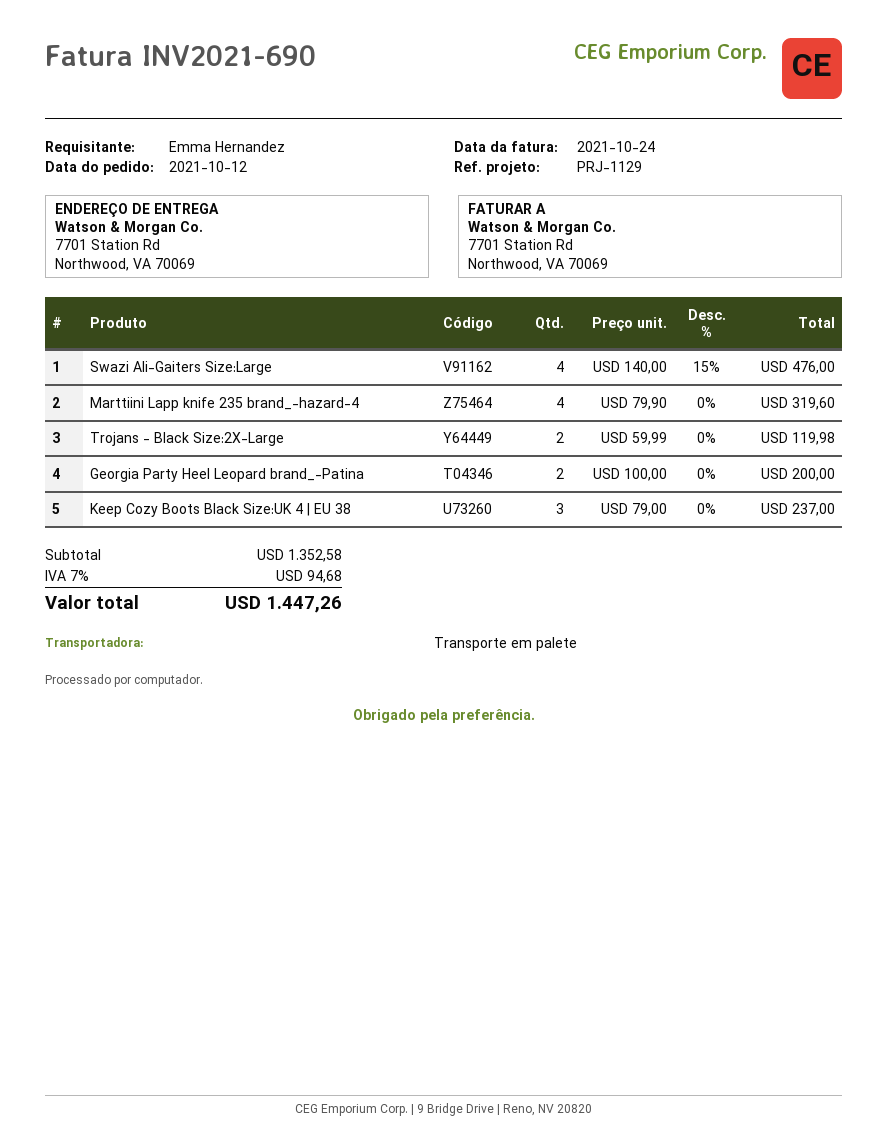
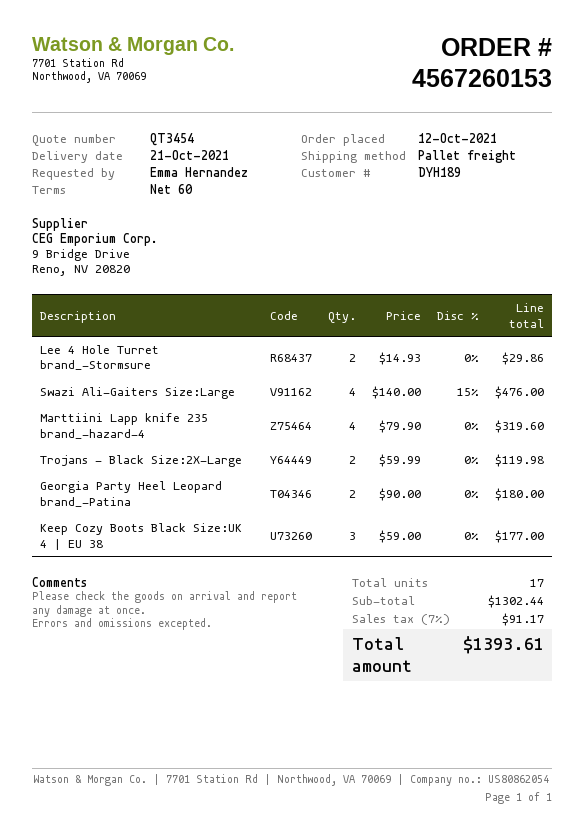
Georgia Party Heel Leopard brand_-Patina: 2 x 100.00 = 200.00 -> 2 x 90.00 = 180.00
Keep Cozy Boots Black Size:UK 4 | EU 38: 3 x 79.00 = 237.00 -> 3 x 59.00 = 177.00
Lee 4 Hole Turret brand_-Stormsure: none -> 2 x 14.93 = 29.86
subtotal: 1352.58 -> 1302.44
tax: 7% = 94.68 -> 7% = 91.17
total: 1447.26 -> 1393.61

